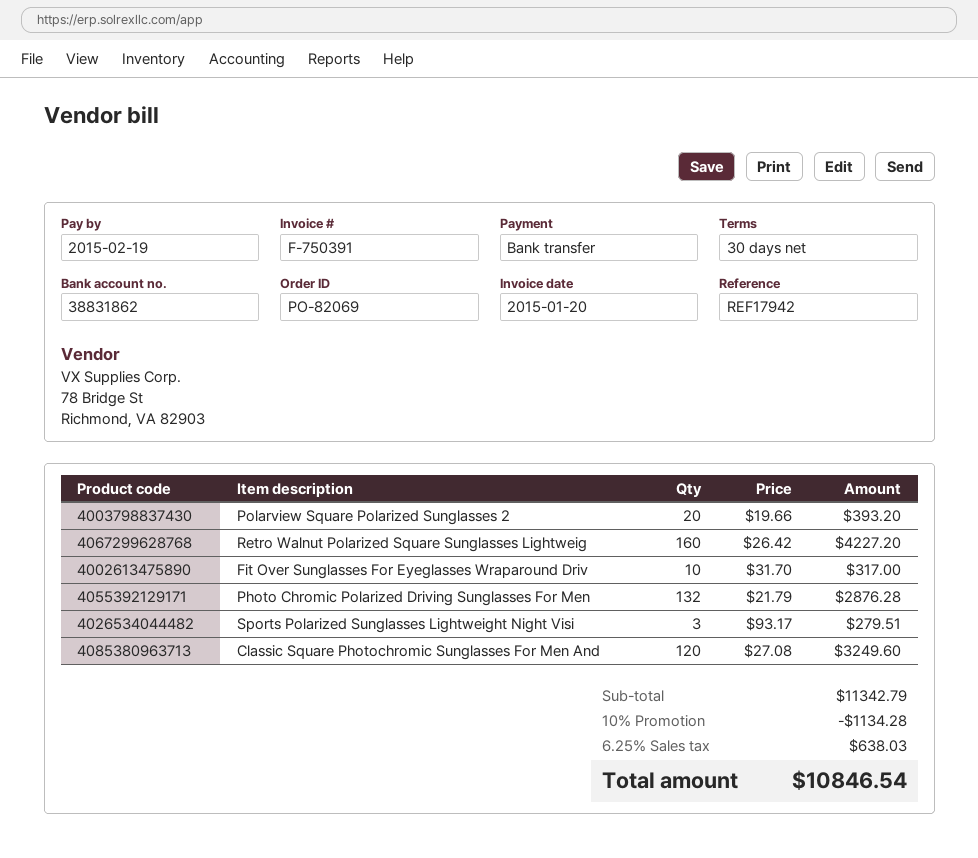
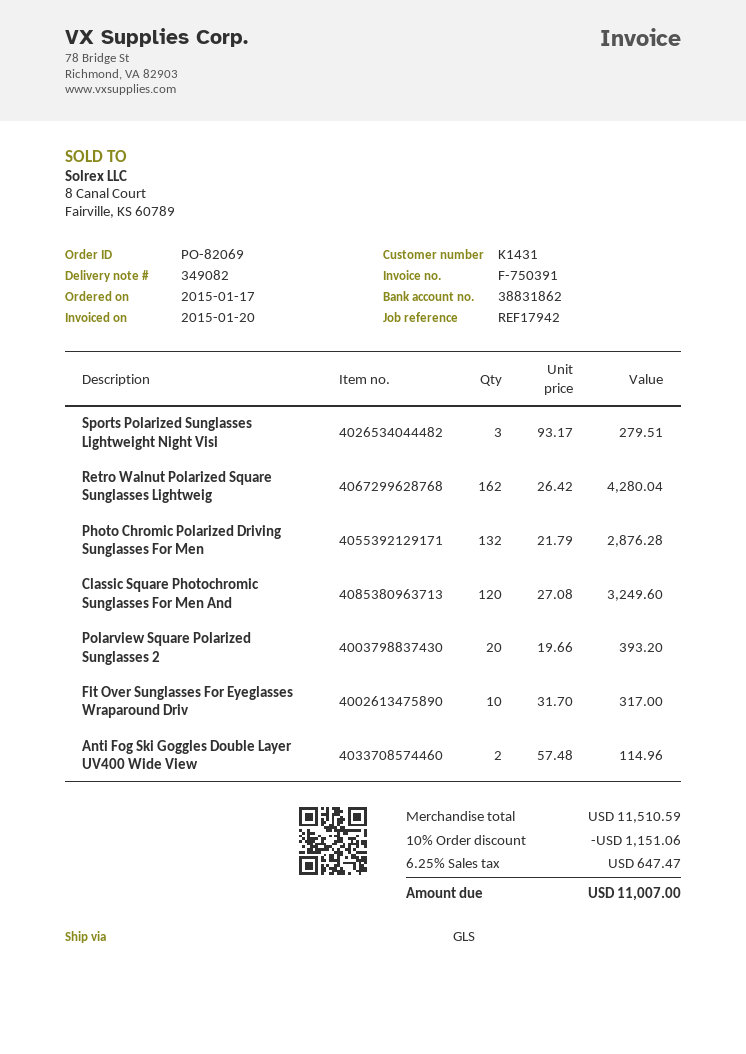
Retro Walnut Polarized Square Sunglasses Lightweig: 160 x 26.42 = 4227.20 -> 162 x 26.42 = 4280.04
Anti Fog Ski Goggles Double Layer UV400 Wide View: none -> 2 x 57.48 = 114.96
subtotal: 11342.79 -> 11510.59
discount: 10% = 1134.28 -> 10% = 1151.06
tax: 6.25% = 638.03 -> 6.25% = 647.47
total: 10846.54 -> 11007.00

